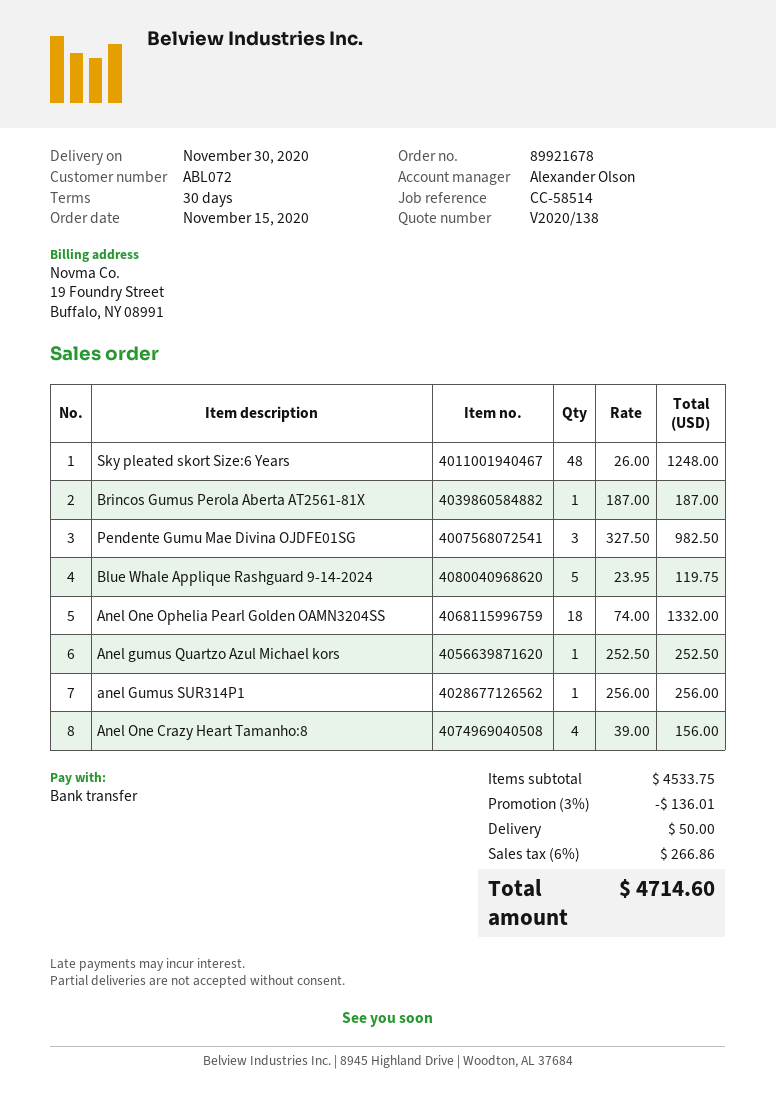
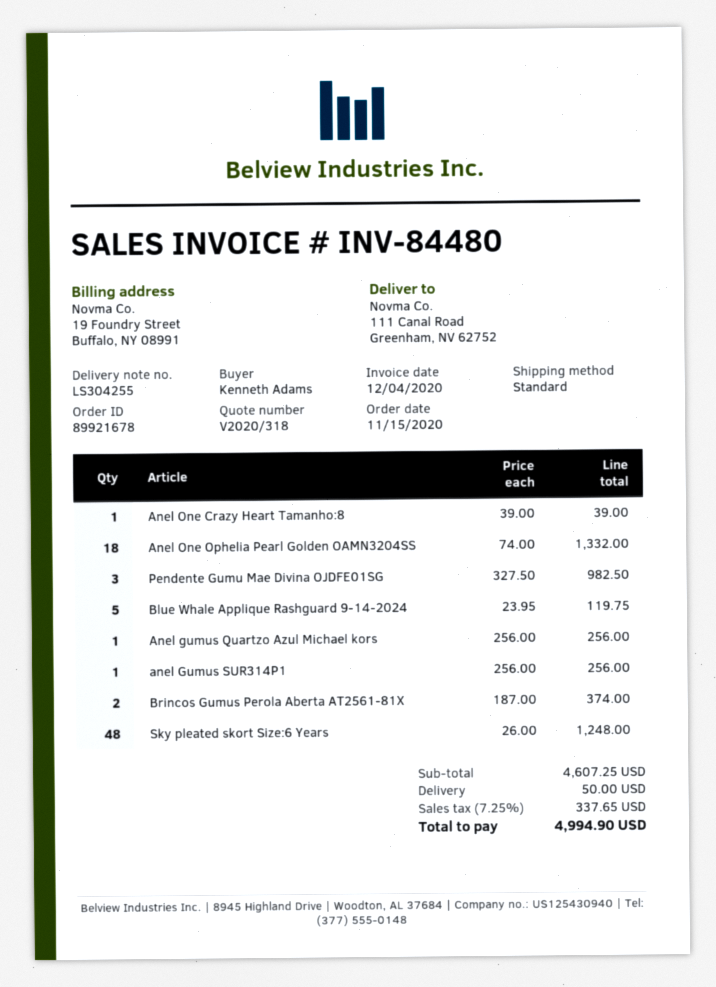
quote number: V2020/138 -> V2020/318
Brincos Gumus Perola Aberta AT2561-81X: 1 x 187.00 = 187.00 -> 2 x 187.00 = 374.00
Anel gumus Quartzo Azul Michael kors: 1 x 252.50 = 252.50 -> 1 x 256.00 = 256.00
Anel One Crazy Heart Tamanho:8: 4 x 39.00 = 156.00 -> 1 x 39.00 = 39.00
subtotal: 4533.75 -> 4607.25
discount: 3% = 136.01 -> none
tax: 6% = 266.86 -> 7.25% = 337.65
total: 4714.60 -> 4994.90

